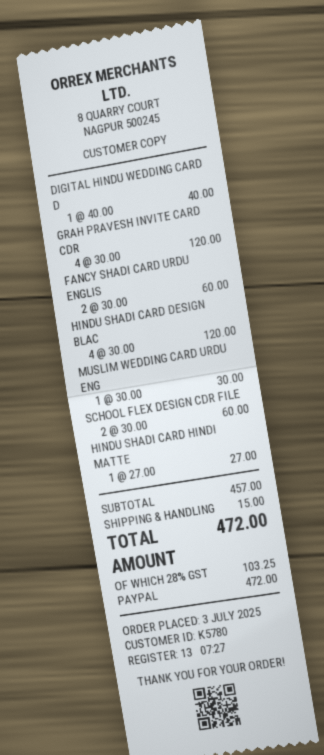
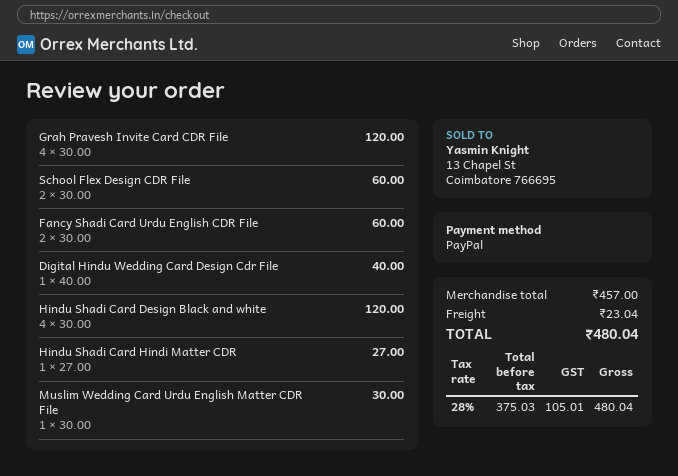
shipping: 15.00 -> 23.04
tax: 28% = 103.25 -> 28% = 105.01
total: 472.00 -> 480.04

